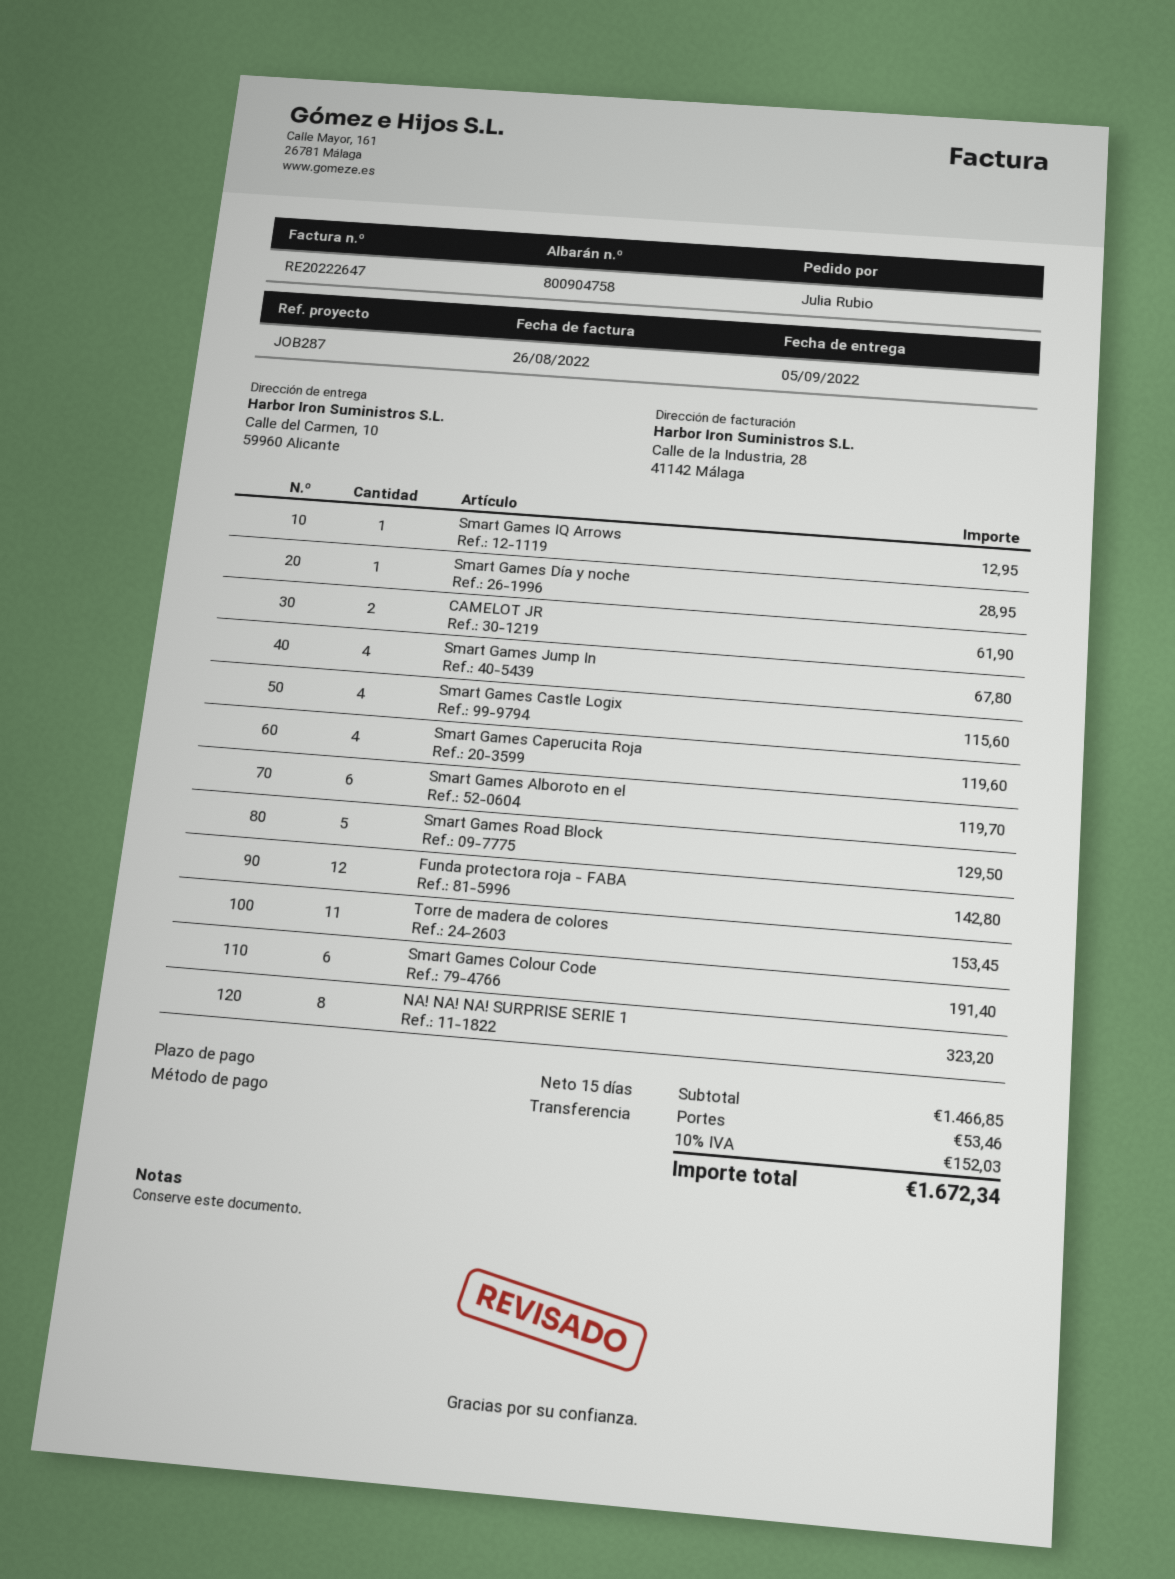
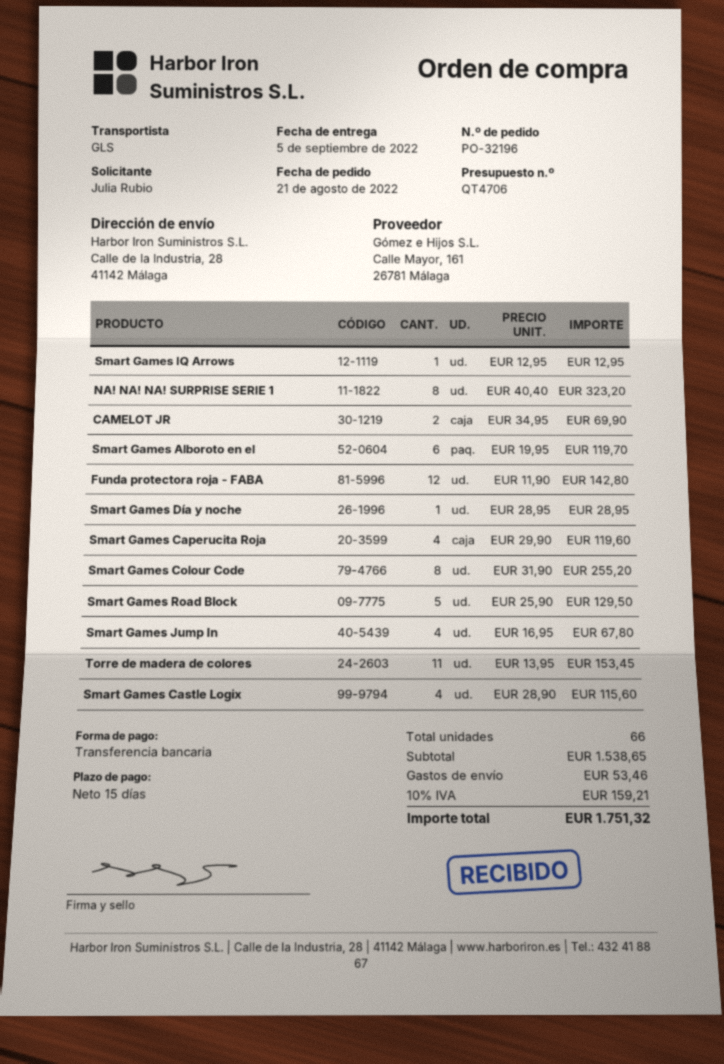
ship to: Calle del Carmen, 10, 59960 Alicante -> Calle de la Industria, 28, 41142 Málaga
CAMELOT JR: 2 for 61.90 -> 2 for 69.90
Smart Games Colour Code: 6 for 191.40 -> 8 for 255.20
subtotal: 1466.85 -> 1538.65
tax: 10% = 152.03 -> 10% = 159.21
total: 1672.34 -> 1751.32

